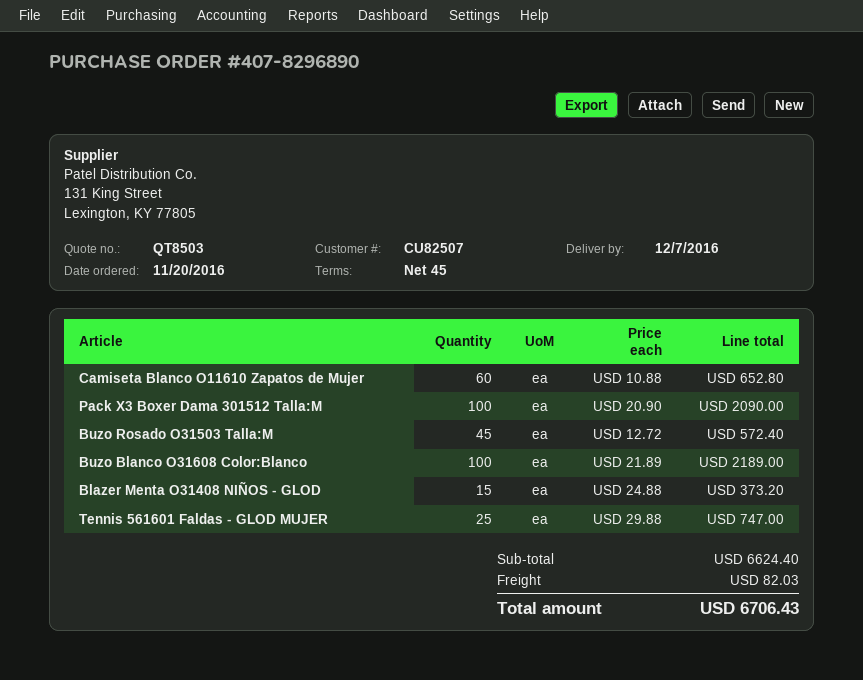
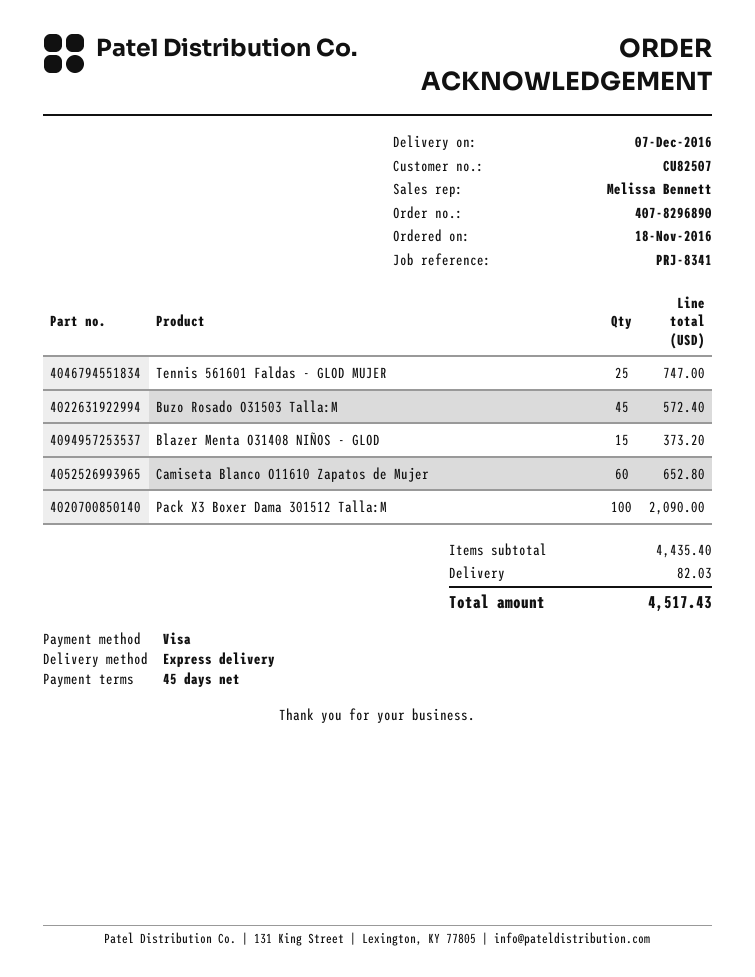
order date: 2016-11-20 -> 2016-11-18
Buzo Blanco O31608 Color:Blanco: 100 for 2189.00 -> none
subtotal: 6624.40 -> 4435.40
total: 6706.43 -> 4517.43

